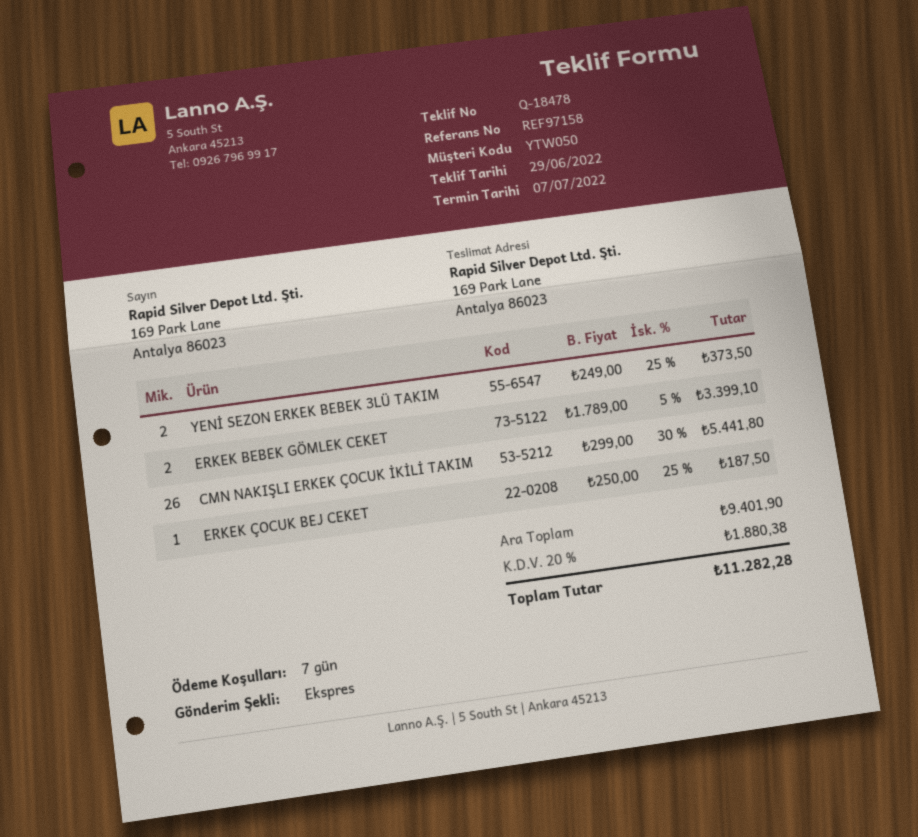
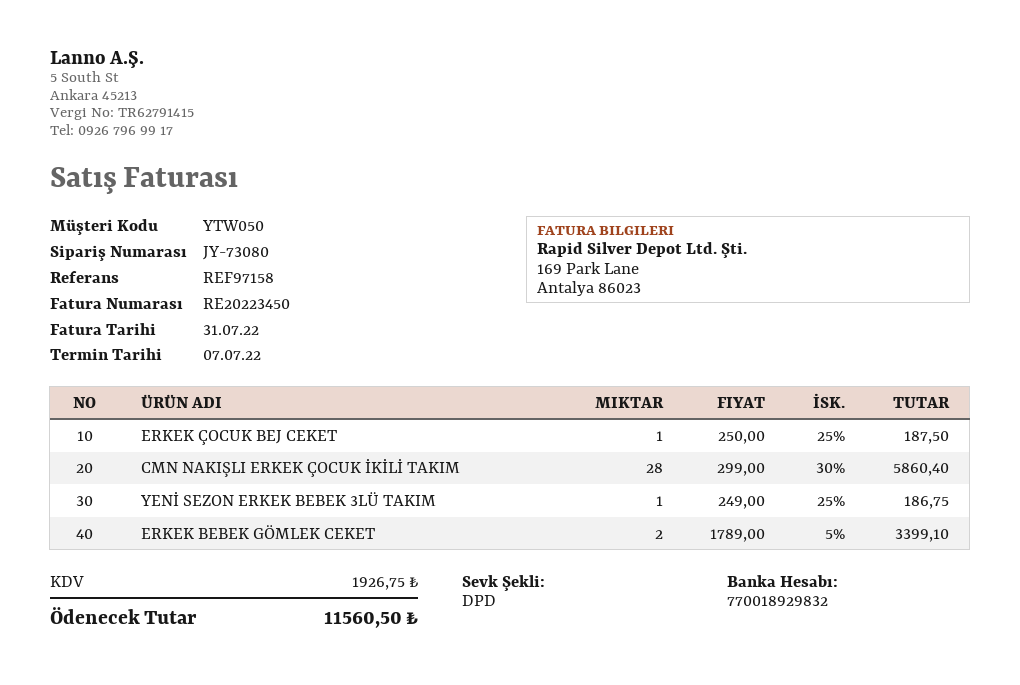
shipping method: express -> DPD
YENİ SEZON ERKEK BEBEK 3LÜ TAKIM: 2 x 249.00 - 25% = 373.50 -> 1 x 249.00 - 25% = 186.75
CMN NAKIŞLI ERKEK ÇOCUK İKİLİ TAKIM: 26 x 299.00 - 30% = 5441.80 -> 28 x 299.00 - 30% = 5860.40
tax: 1880.38 -> 1926.75
total: 11282.28 -> 11560.50

